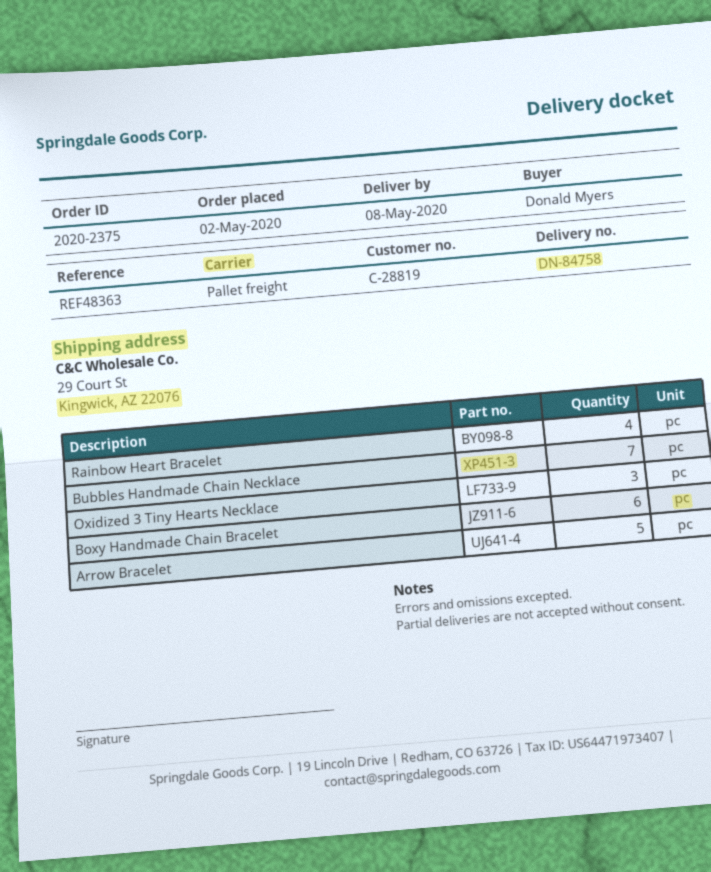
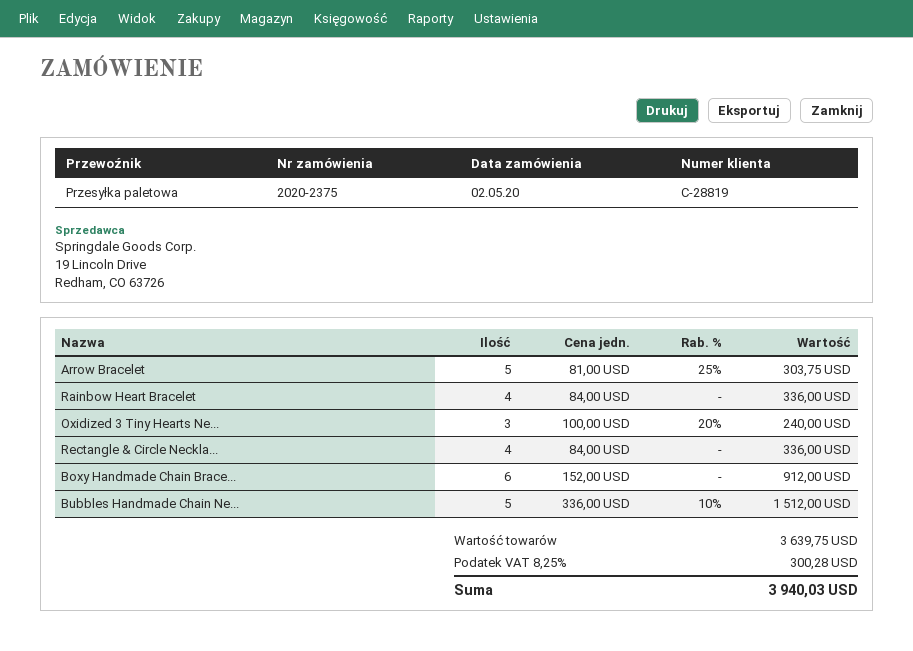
Bubbles Handmade Chain Necklace: 7 -> 5
Rectangle & Circle Neckla...: none -> 4

